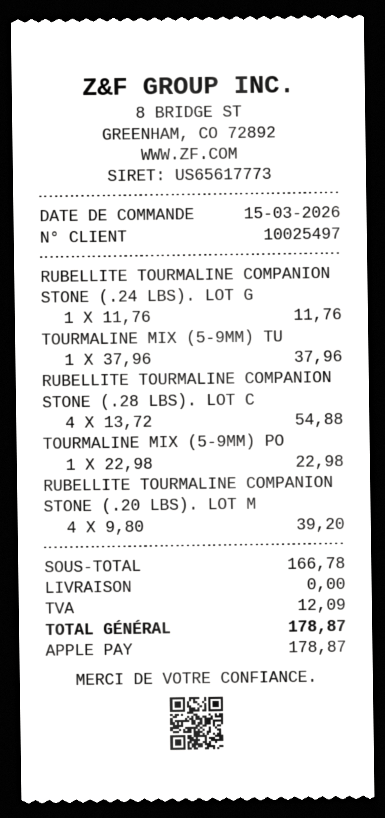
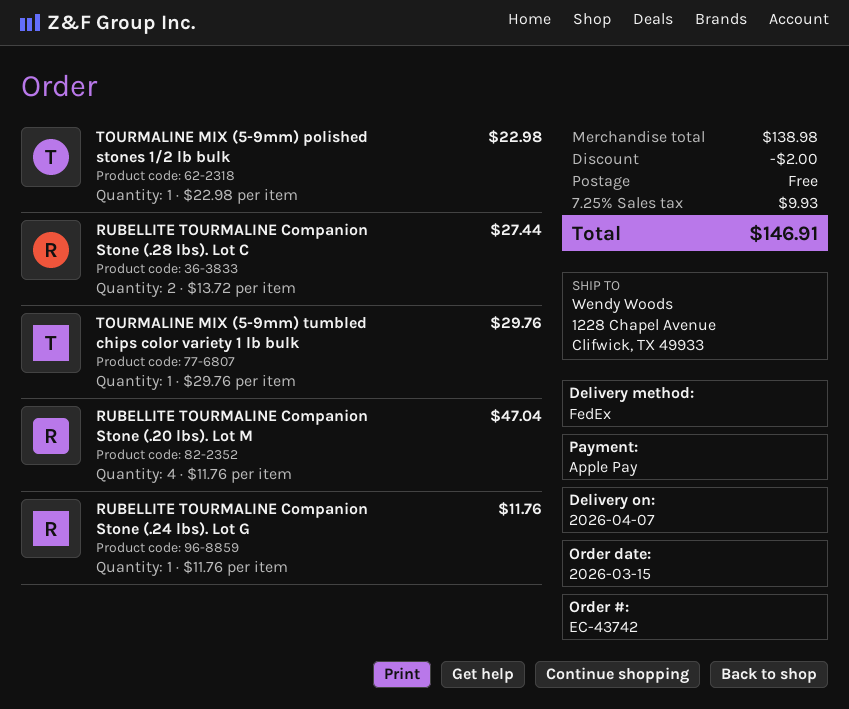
TOURMALINE MIX (5-9MM) TU: 1 x 37.96 = 37.96 -> 1 x 29.76 = 29.76
RUBELLITE TOURMALINE COMPANION STONE (.28 LBS). LOT C: 4 x 13.72 = 54.88 -> 2 x 13.72 = 27.44
RUBELLITE TOURMALINE COMPANION STONE (.20 LBS). LOT M: 4 x 9.80 = 39.20 -> 4 x 11.76 = 47.04
subtotal: 166.78 -> 138.98
discount: none -> 2.00
tax: 12.09 -> 9.93
total: 178.87 -> 146.91

